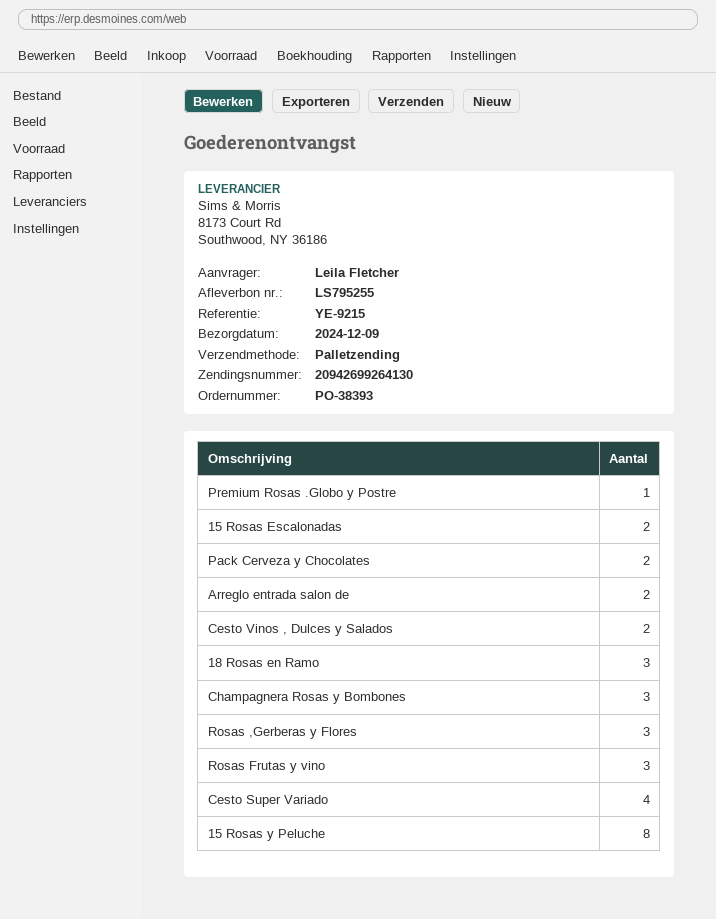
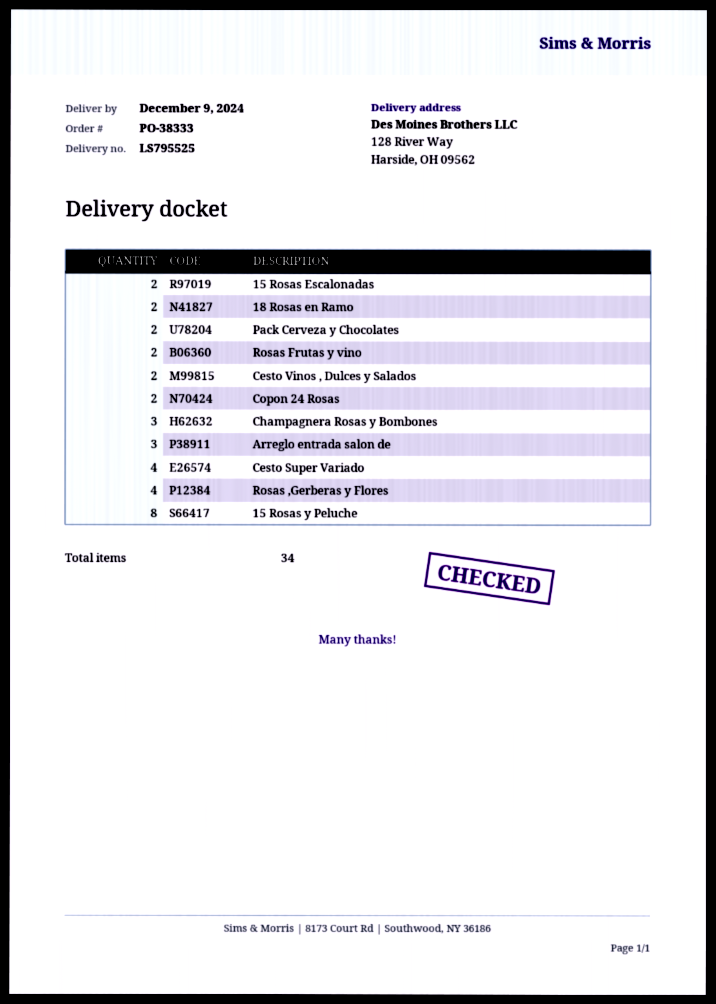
order number: PO-38393 -> PO-38333
delivery note number: LS795255 -> LS795525
Premium Rosas .Globo y Postre: 1 -> none
Arreglo entrada salon de: 2 -> 3
18 Rosas en Ramo: 3 -> 2
Rosas ,Gerberas y Flores: 3 -> 4
Rosas Frutas y vino: 3 -> 2
Copon 24 Rosas: none -> 2

